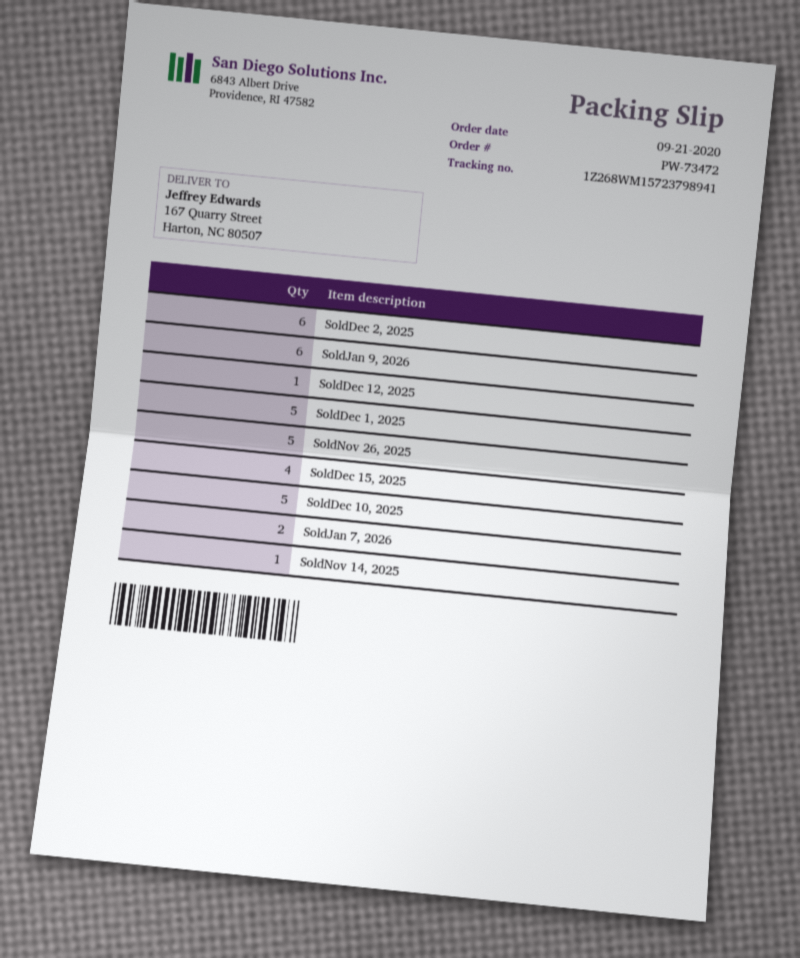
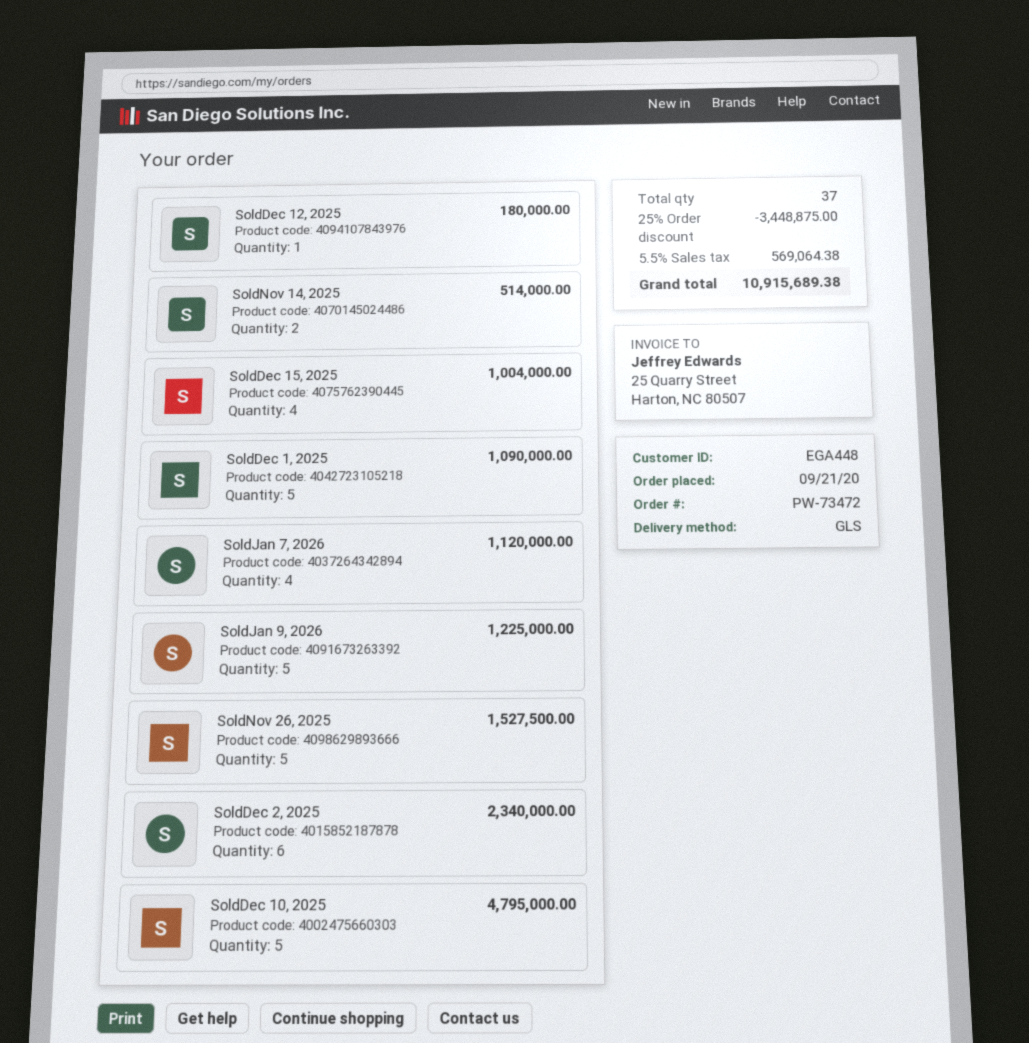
SoldJan 9, 2026: 6 -> 5
SoldJan 7, 2026: 2 -> 4
SoldNov 14, 2025: 1 -> 2

